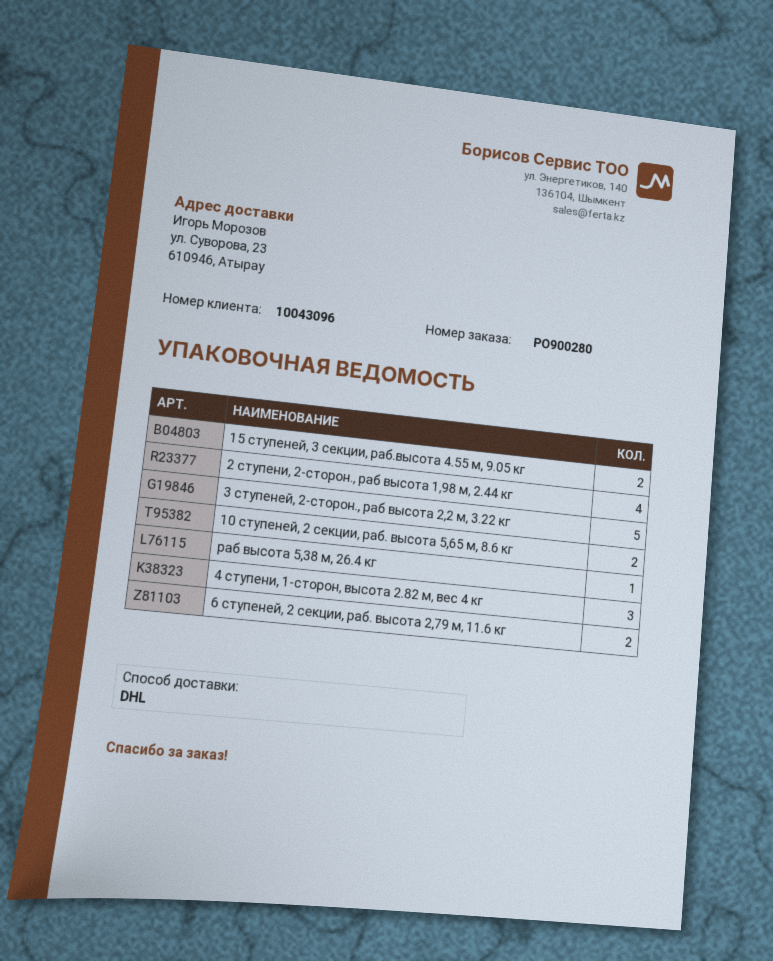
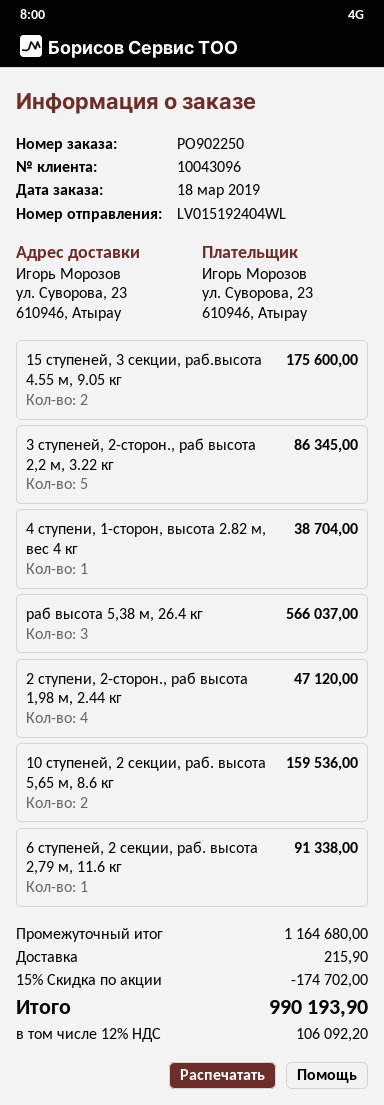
order number: PO900280 -> PO902250
раб высота 5,38 м, 26.4 кг: 1 -> 3
4 ступени, 1-сторон, высота 2.82 м, вес 4 кг: 3 -> 1
6 ступеней, 2 секции, раб. высота 2,79 м, 11.6 кг: 2 -> 1

